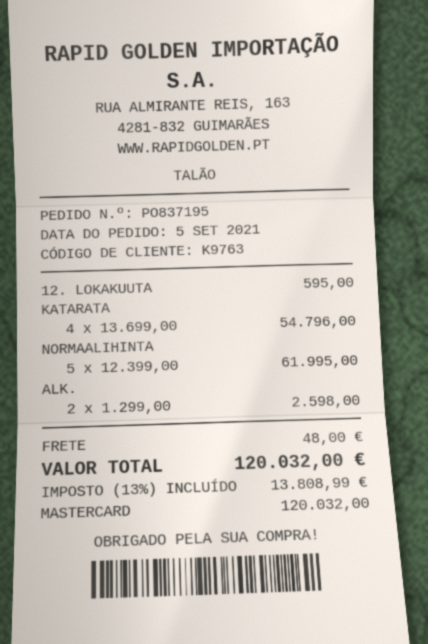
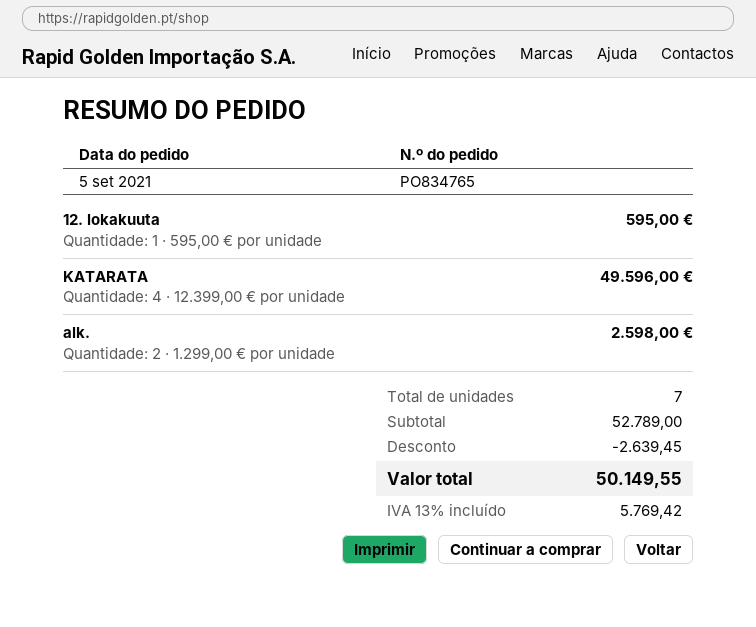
order number: PO837195 -> PO834765
KATARATA: 4 x 13699.00 = 54796.00 -> 4 x 12399.00 = 49596.00
NORMAALIHINTA: 5 x 12399.00 = 61995.00 -> none
discount: none -> 2639.45
shipping: 48.00 -> none
tax: 13% = 13808.99 -> 13% = 5769.42
total: 120032.00 -> 50149.55

